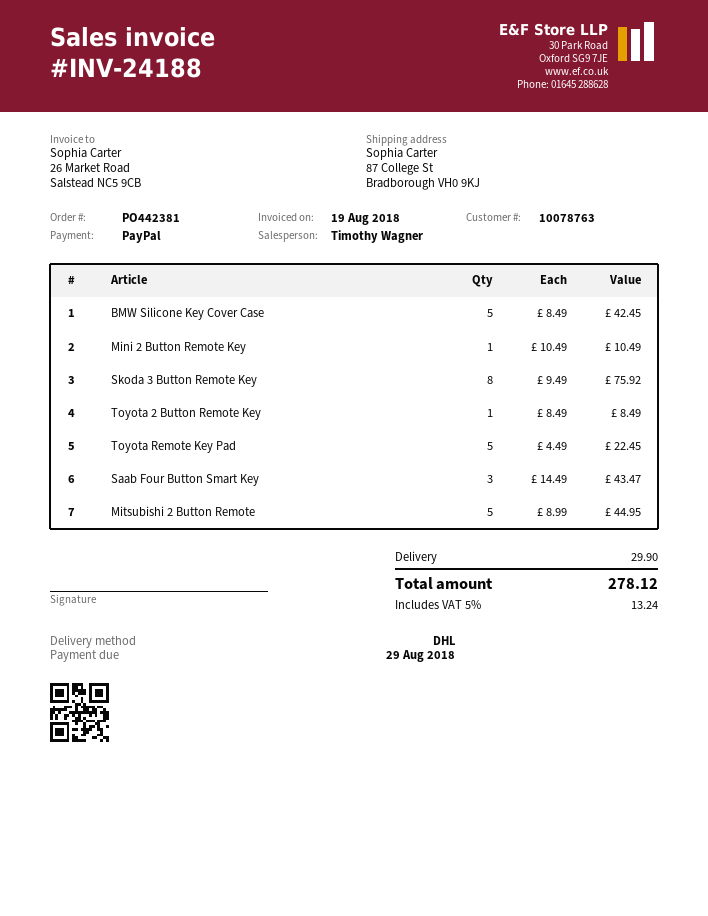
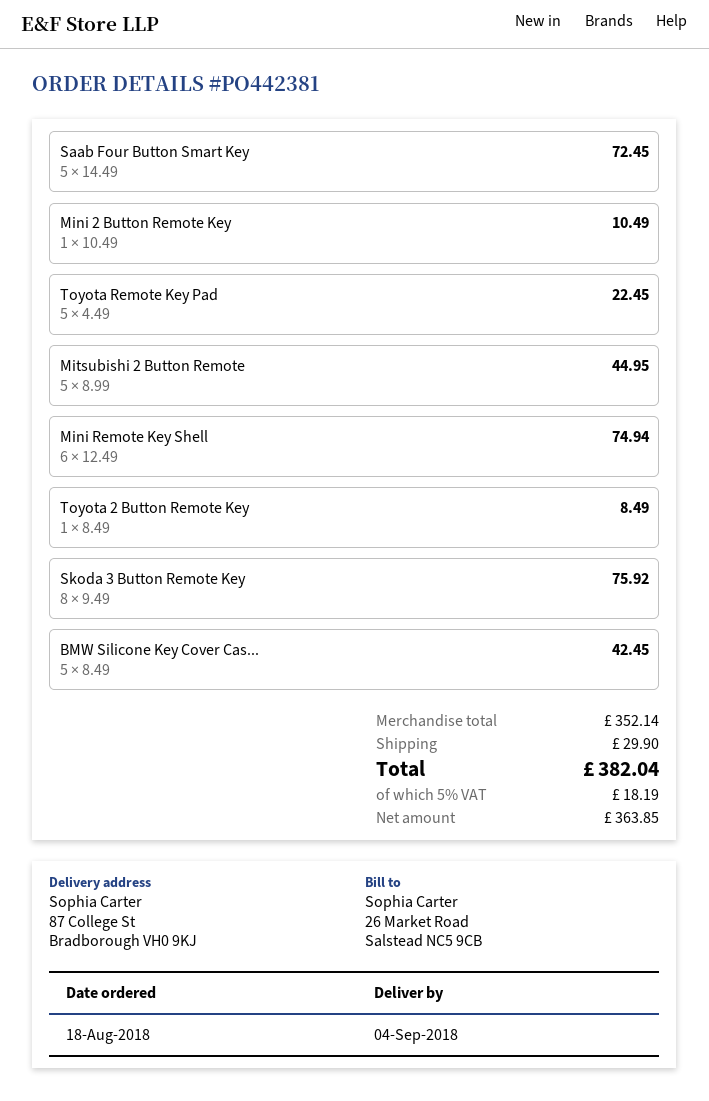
Saab Four Button Smart Key: 3 x 14.49 = 43.47 -> 5 x 14.49 = 72.45
Mini Remote Key Shell: none -> 6 x 12.49 = 74.94
tax: 5% = 13.24 -> 5% = 18.19
total: 278.12 -> 382.04

